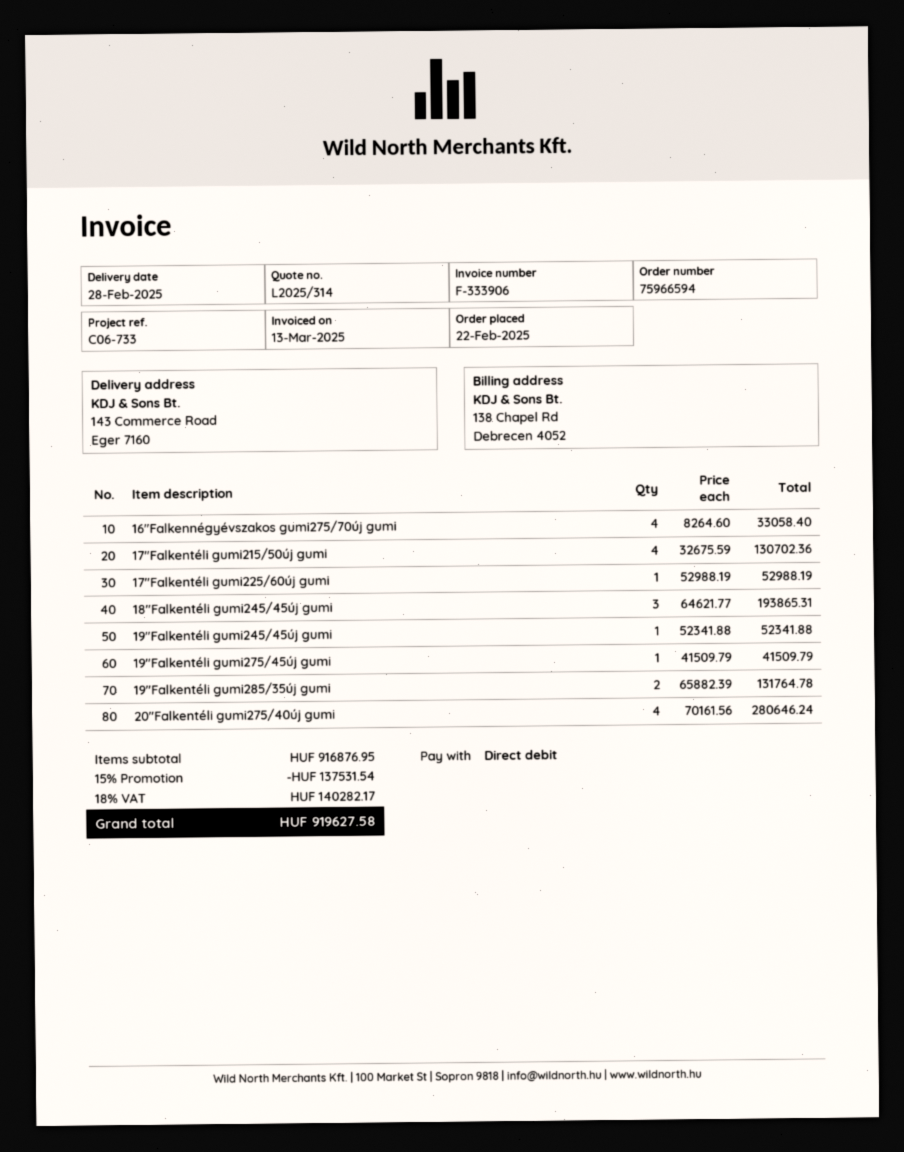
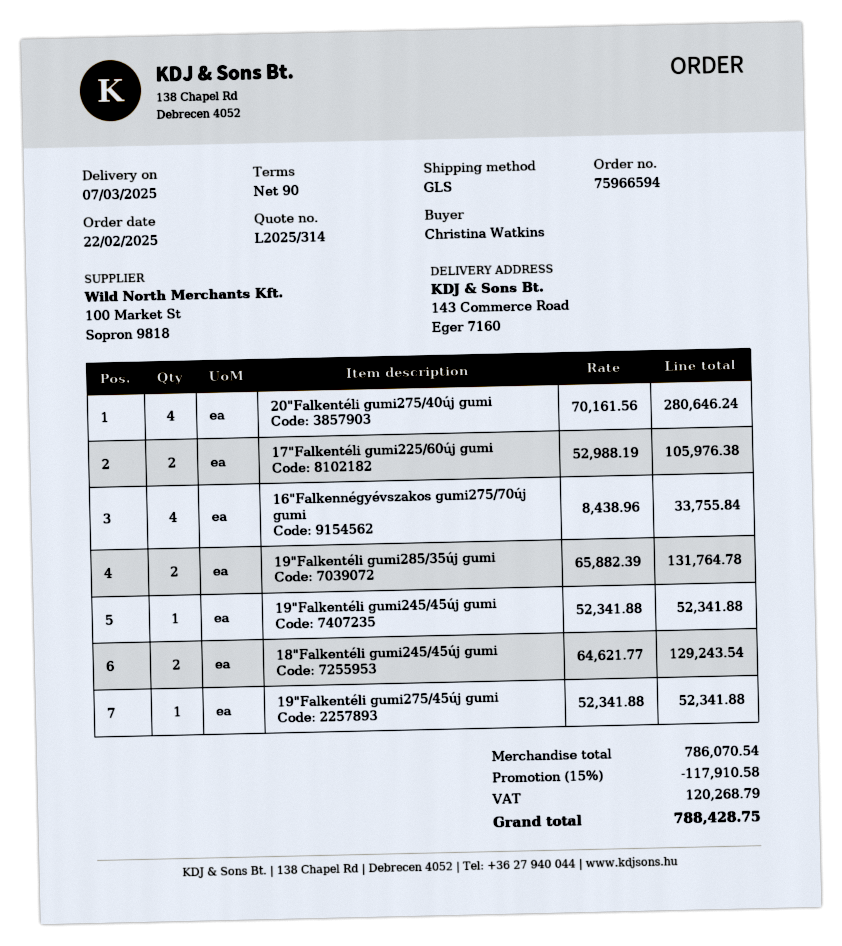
delivery date: 2025-02-28 -> 2025-03-07
16"Falkennégyévszakos gumi275/70új gumi: 4 x 8264.60 = 33058.40 -> 4 x 8438.96 = 33755.84
17"Falkentéli gumi215/50új gumi: 4 x 32675.59 = 130702.36 -> none
17"Falkentéli gumi225/60új gumi: 1 x 52988.19 = 52988.19 -> 2 x 52988.19 = 105976.38
18"Falkentéli gumi245/45új gumi: 3 x 64621.77 = 193865.31 -> 2 x 64621.77 = 129243.54
19"Falkentéli gumi275/45új gumi: 1 x 41509.79 = 41509.79 -> 1 x 52341.88 = 52341.88
subtotal: 916876.95 -> 786070.54
discount: 15% = 137531.54 -> 15% = 117910.58
tax: 140282.17 -> 120268.79
total: 919627.58 -> 788428.75

